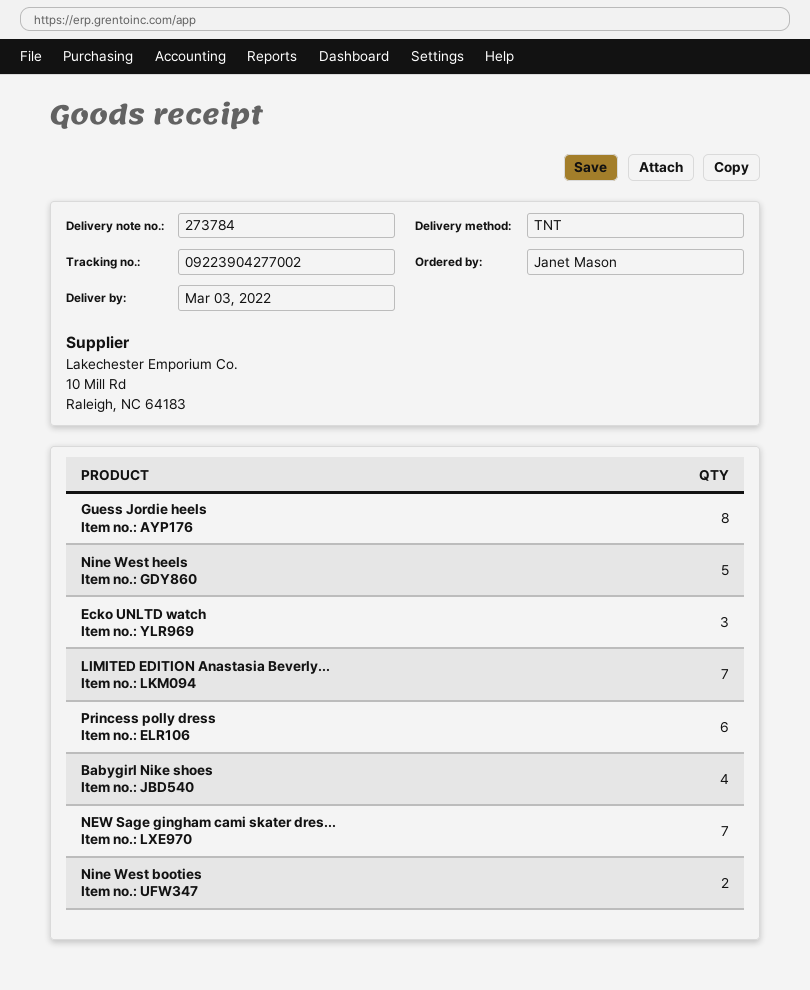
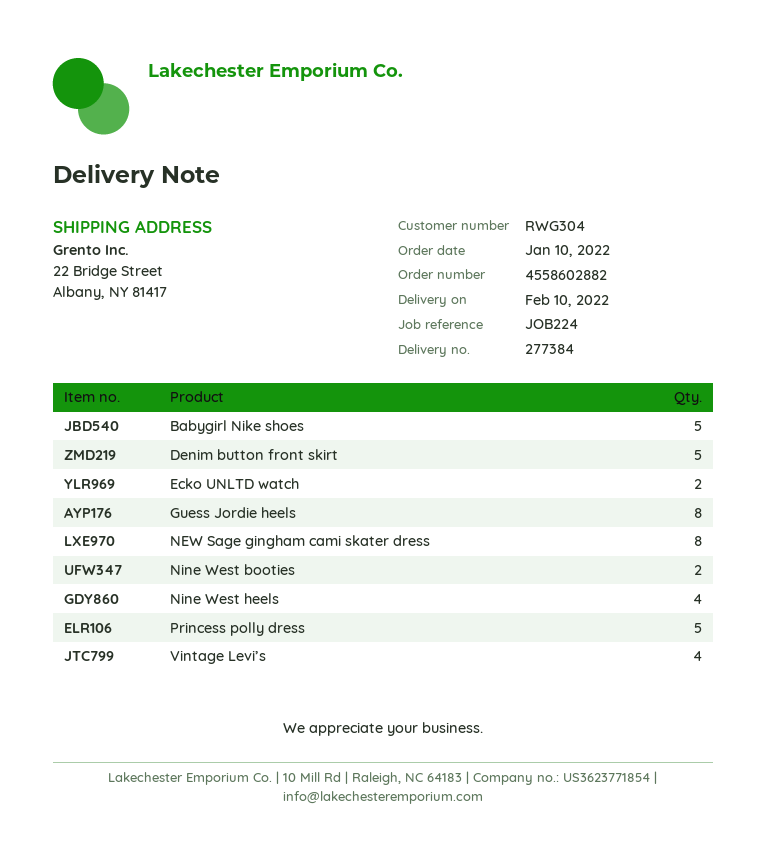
delivery note number: 273784 -> 277384
delivery date: 2022-03-03 -> 2022-02-10
Nine West heels: 5 -> 4
Ecko UNLTD watch: 3 -> 2
LIMITED EDITION Anastasia Beverly...: 7 -> none
Princess polly dress: 6 -> 5
Babygirl Nike shoes: 4 -> 5
NEW Sage gingham cami skater dres...: 7 -> 8
Denim button front skirt: none -> 5
Vintage Levi’s: none -> 4

